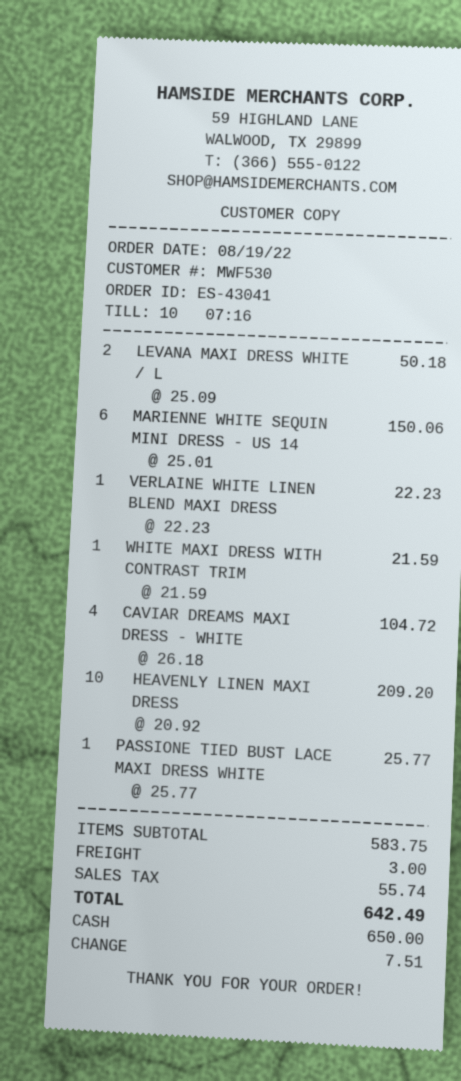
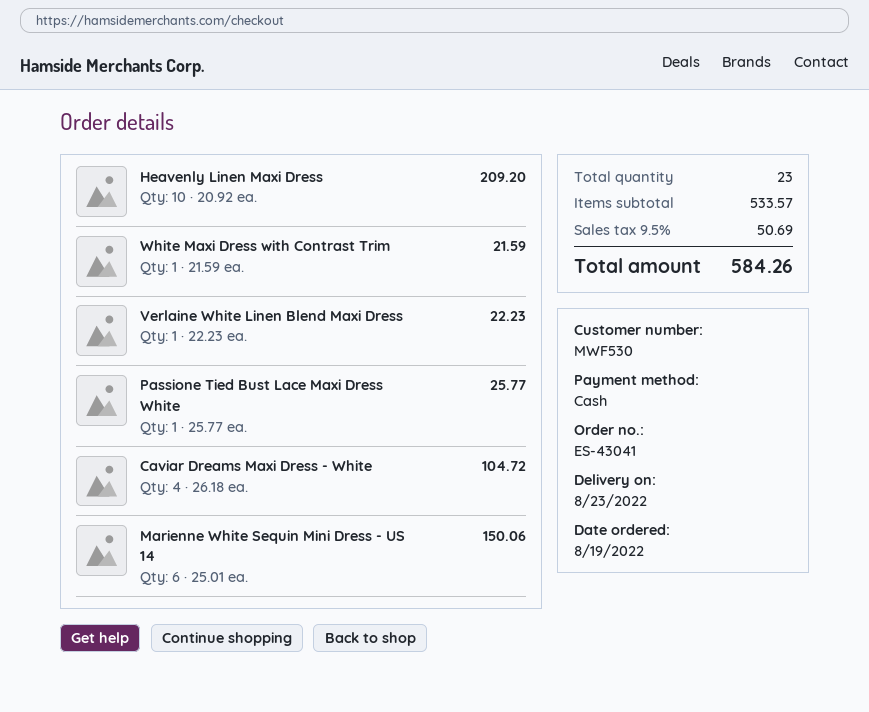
LEVANA MAXI DRESS WHITE / L: 2 x 25.09 = 50.18 -> none
subtotal: 583.75 -> 533.57
shipping: 3.00 -> none
tax: 55.74 -> 50.69
total: 642.49 -> 584.26

